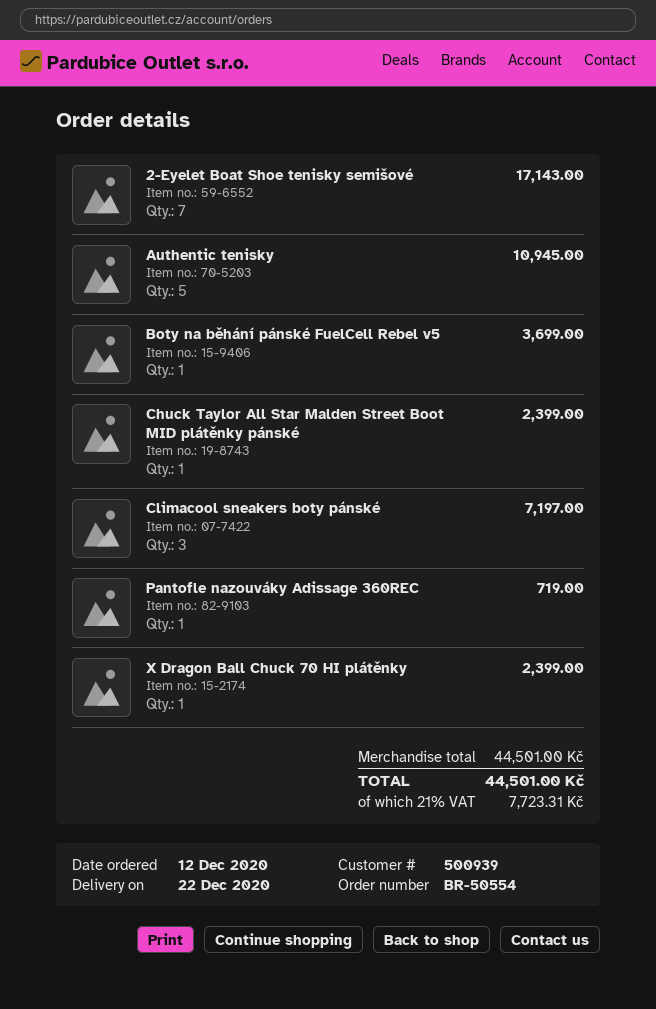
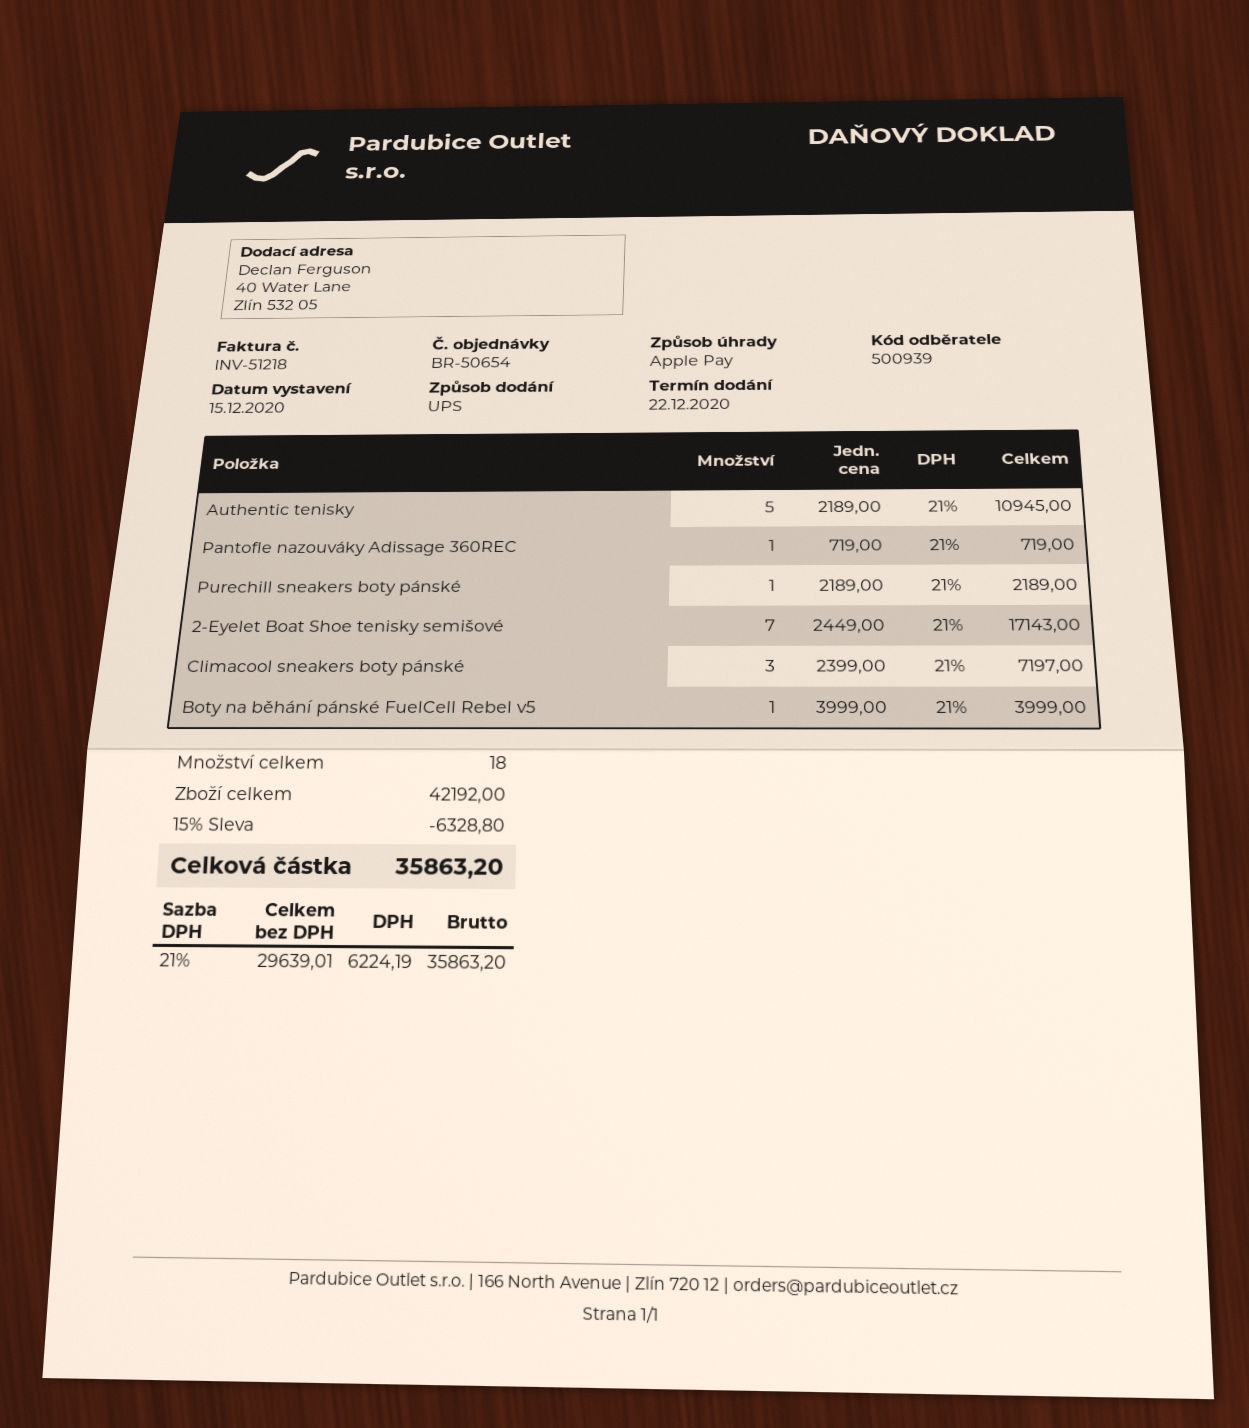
order number: BR-50554 -> BR-50654
Boty na běhání pánské FuelCell Rebel v5: 1 for 3699.00 -> 1 for 3999.00
Chuck Taylor All Star Malden Street Boot MID plátěnky pánské: 1 for 2399.00 -> none
X Dragon Ball Chuck 70 HI plátěnky: 1 for 2399.00 -> none
Purechill sneakers boty pánské: none -> 1 for 2189.00
subtotal: 44501.00 -> 42192.00
discount: none -> 15% = 6328.80
tax: 21% = 7723.31 -> 21% = 6224.19
total: 44501.00 -> 35863.20

